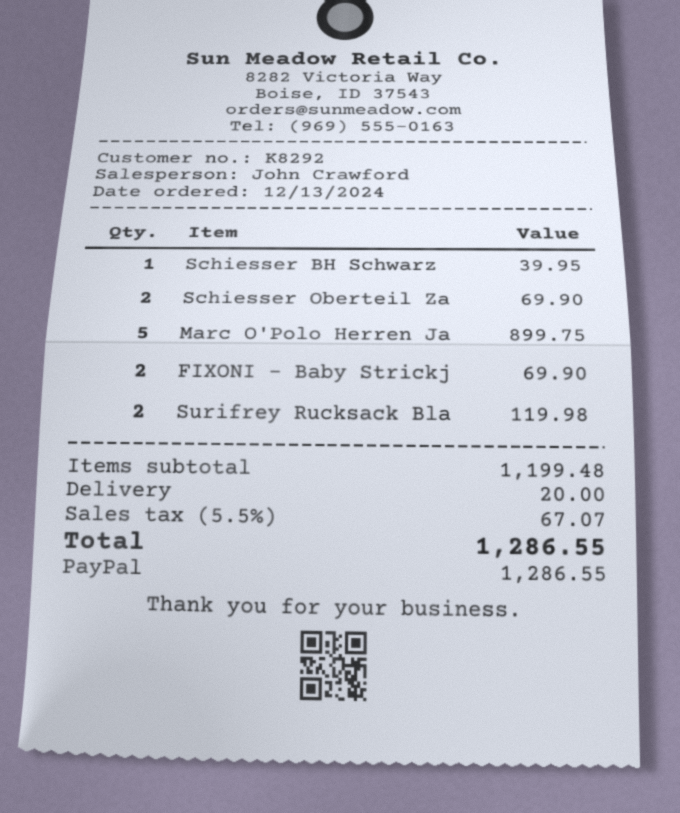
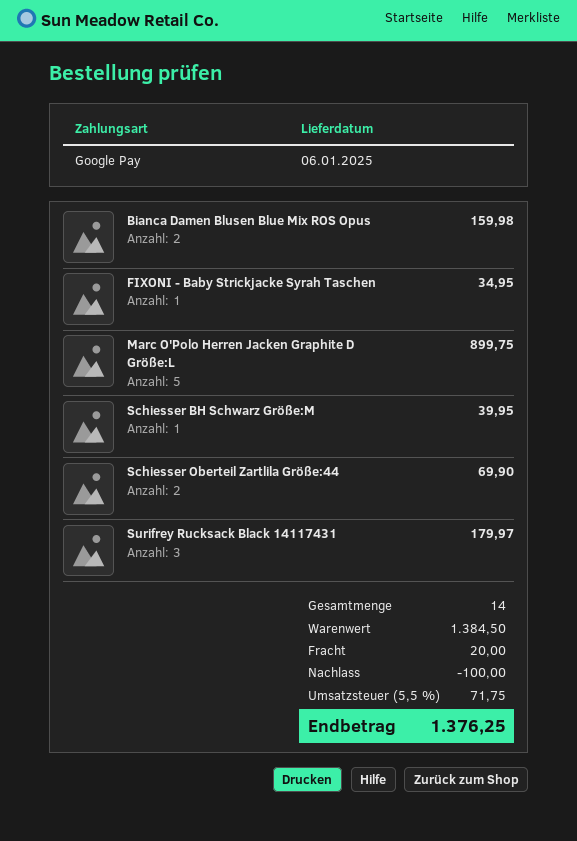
payment method: PayPal -> Google Pay
FIXONI - Baby Strickj: 2 for 69.90 -> 1 for 34.95
Surifrey Rucksack Bla: 2 for 119.98 -> 3 for 179.97
Bianca Damen Blusen Blue Mix ROS Opus: none -> 2 for 159.98
subtotal: 1199.48 -> 1384.50
discount: none -> 100.00
tax: 5.5% = 67.07 -> 5.5% = 71.75
total: 1286.55 -> 1376.25

